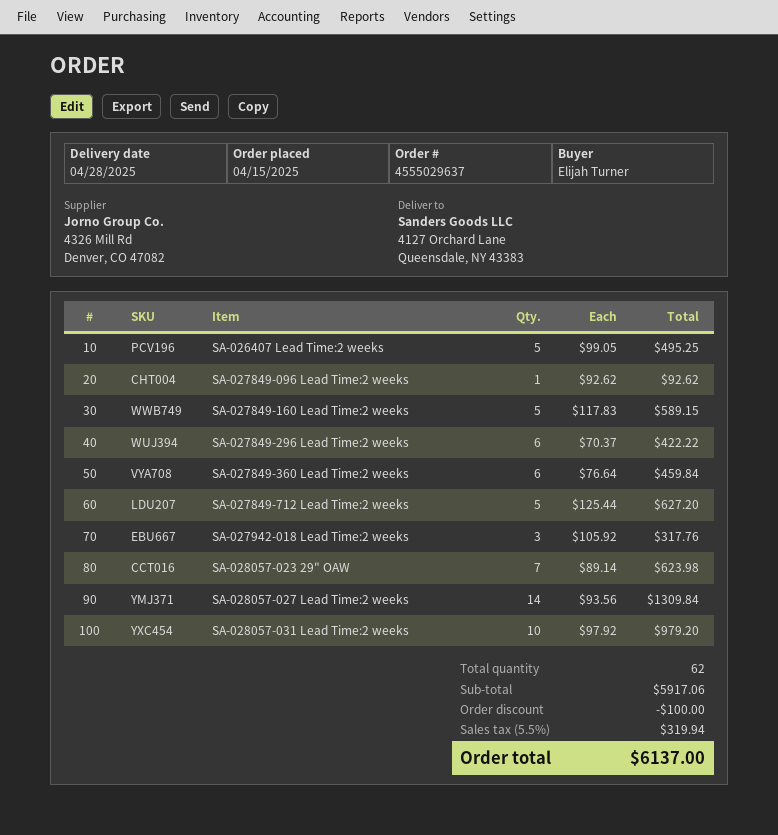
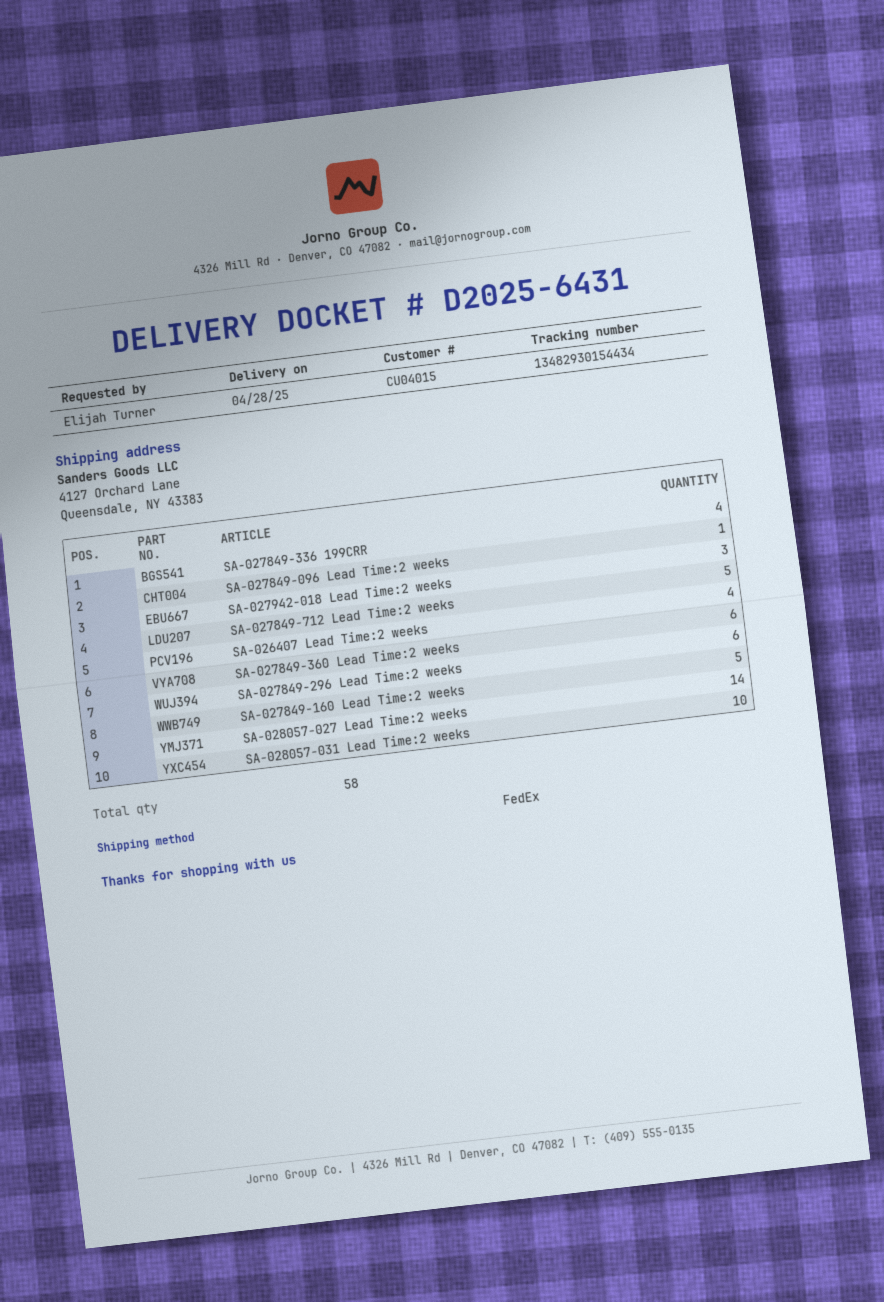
SA-026407 Lead Time:2 weeks: 5 -> 4
SA-028057-023 29" OAW: 7 -> none
SA-027849-336 199CRR: none -> 4
total quantity: 62 -> 58

